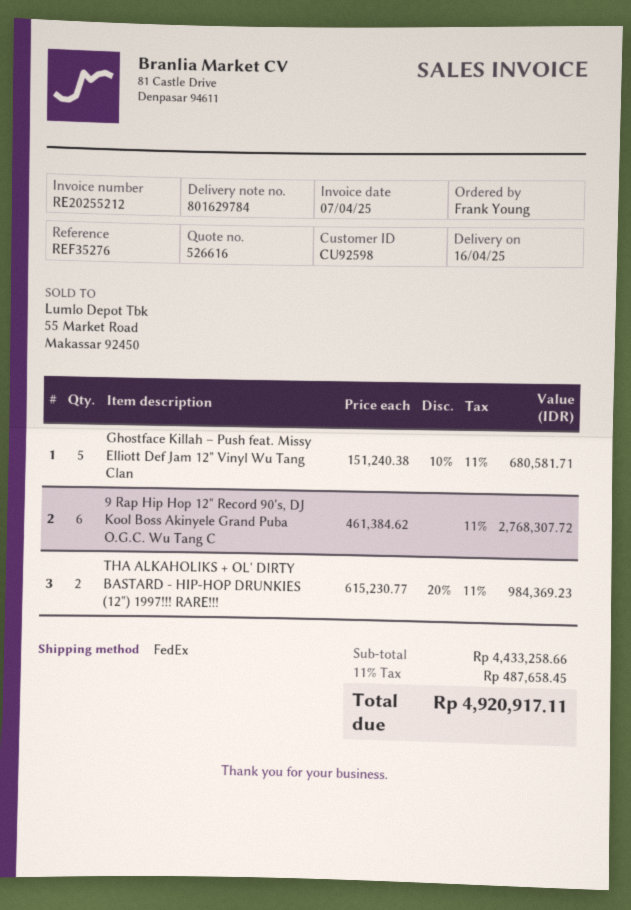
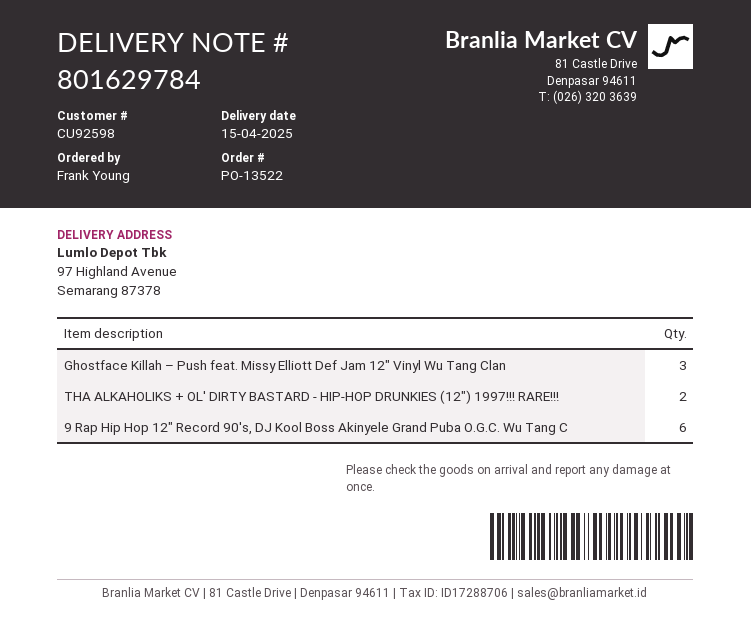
delivery date: 2025-04-16 -> 2025-04-15
Ghostface Killah – Push feat. Missy Elliott Def Jam 12" Vinyl Wu Tang Clan: 5 -> 3

